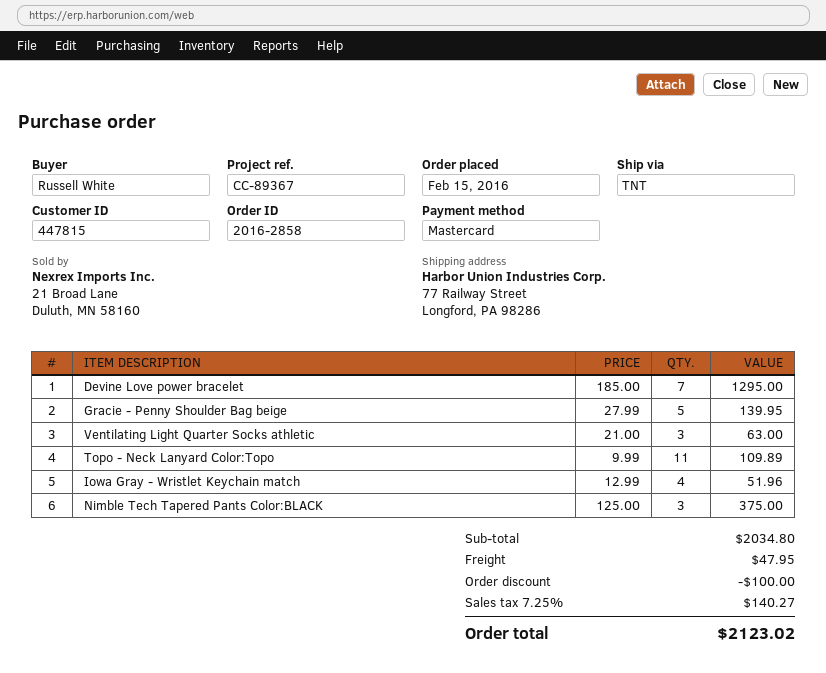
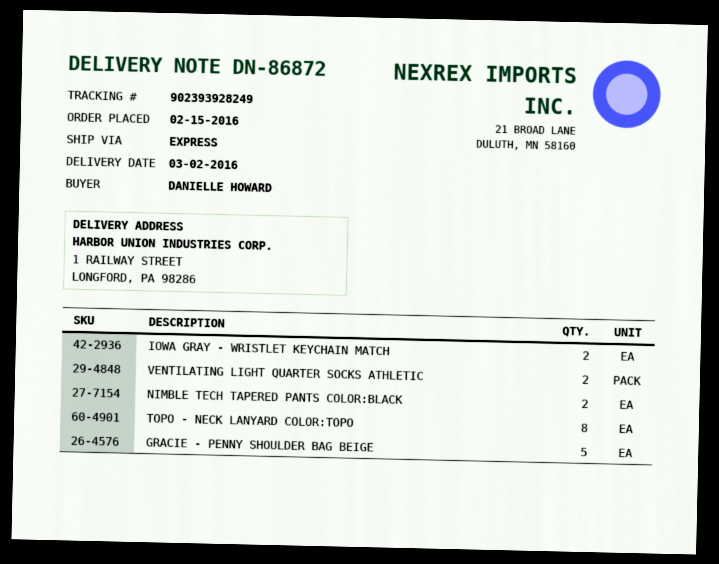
ordered by: Russell White -> DANIELLE HOWARD
shipping method: TNT -> express
ship to: 77 Railway Street, Longford, PA 98286 -> 1 RAILWAY STREET, LONGFORD, PA 98286
Devine Love power bracelet: 7 -> none
Ventilating Light Quarter Socks athletic: 3 -> 2
Topo - Neck Lanyard Color:Topo: 11 -> 8
Iowa Gray - Wristlet Keychain match: 4 -> 2
Nimble Tech Tapered Pants Color:BLACK: 3 -> 2

